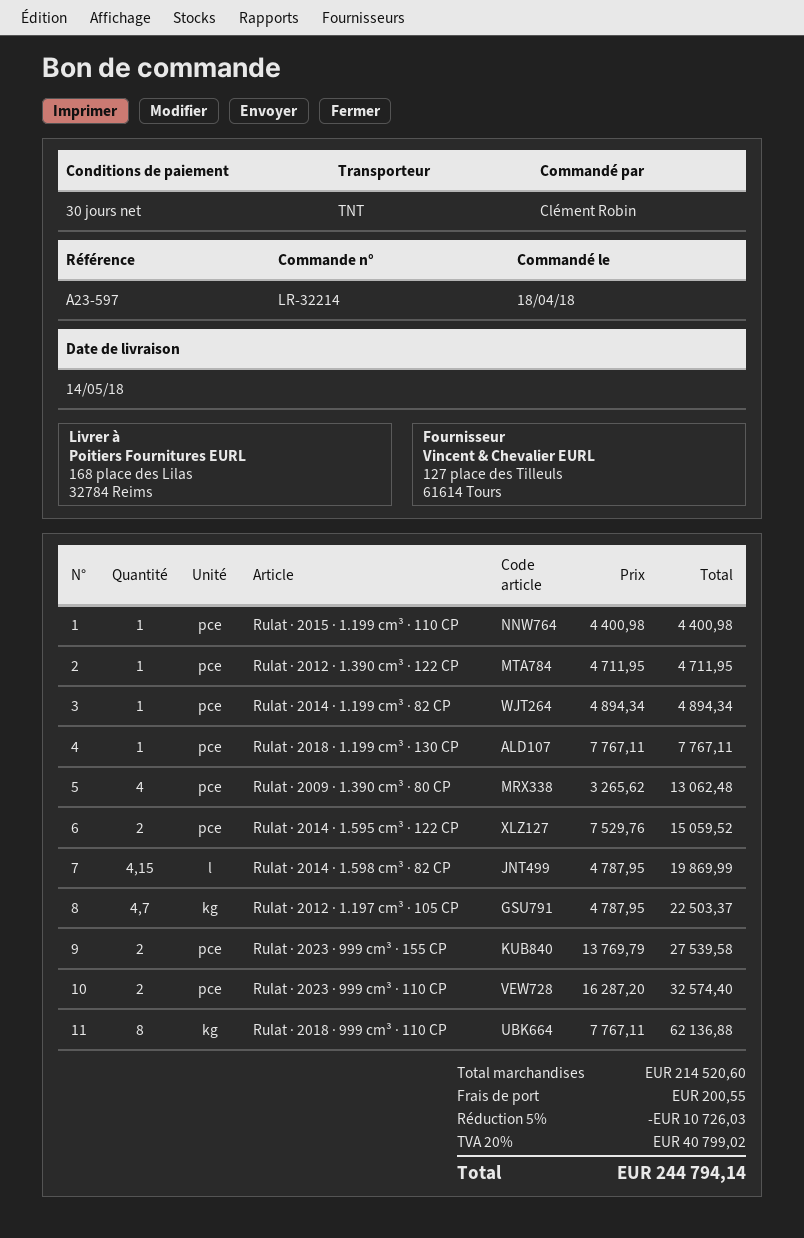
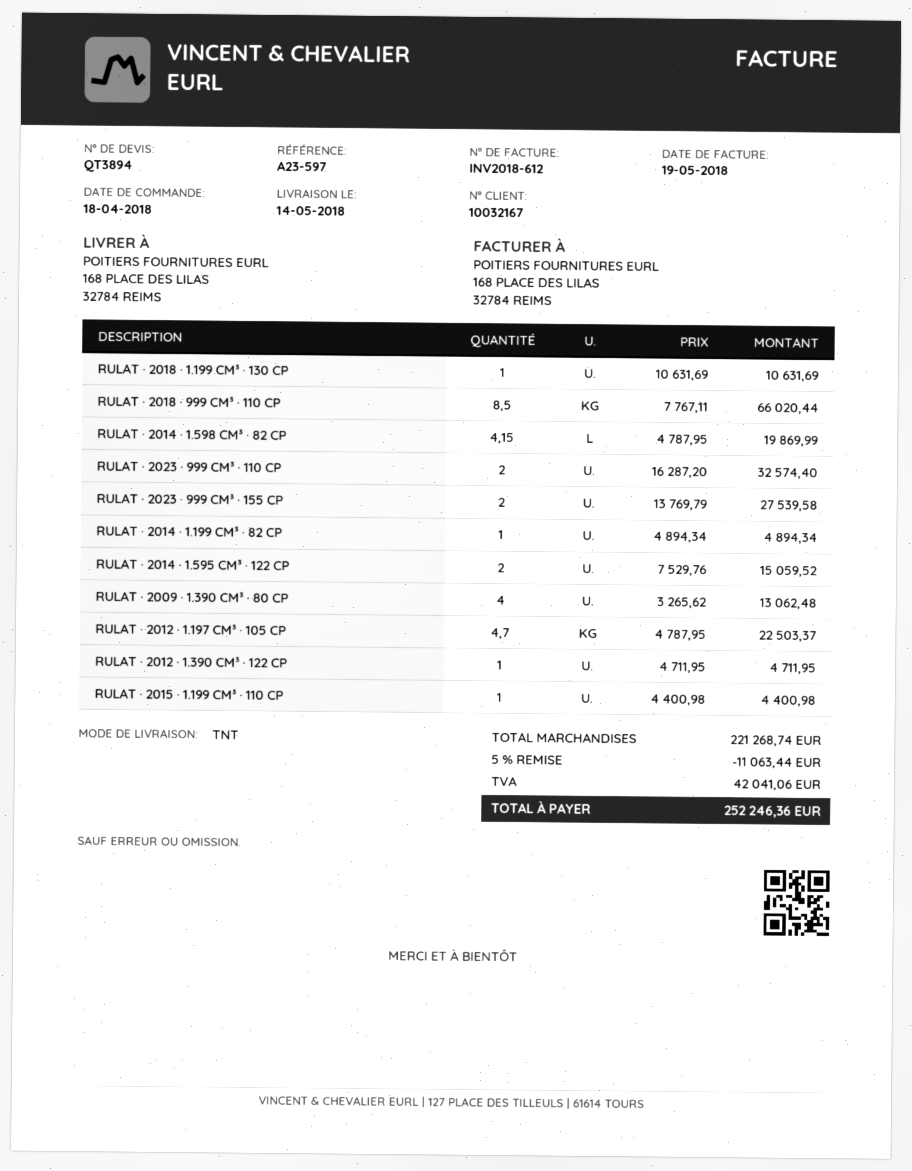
Rulat · 2018 · 1.199 cm³ · 130 CP: 1 x 7767.11 = 7767.11 -> 1 x 10631.69 = 10631.69
Rulat · 2018 · 999 cm³ · 110 CP: 8 x 7767.11 = 62136.88 -> 8.5 x 7767.11 = 66020.44
subtotal: 214520.60 -> 221268.74
discount: 5% = 10726.03 -> 5% = 11063.44
shipping: 200.55 -> none
tax: 40799.02 -> 42041.06
total: 244794.14 -> 252246.36

